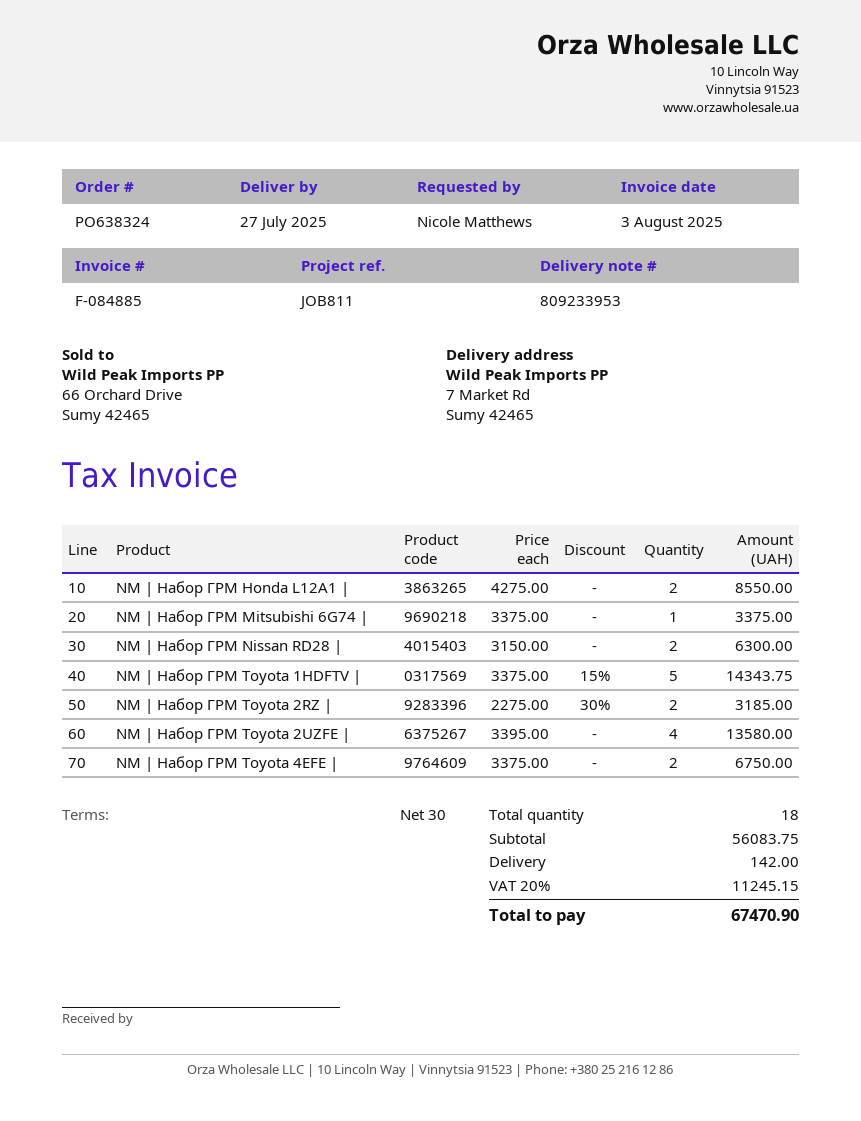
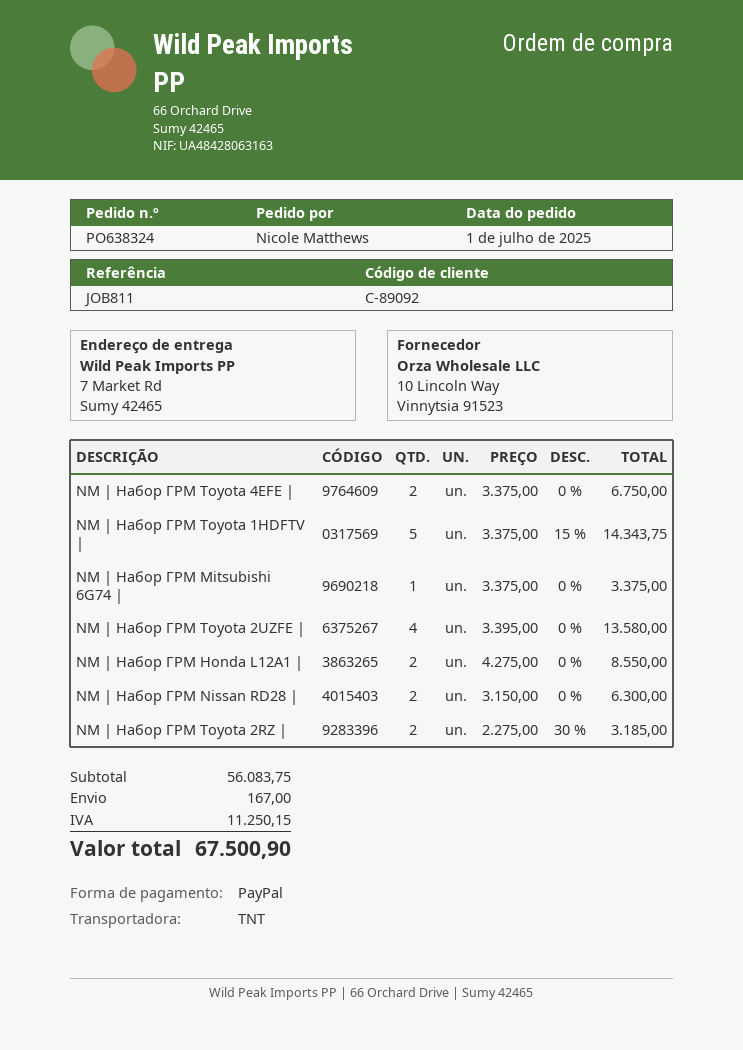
shipping: 142.00 -> 167.00
tax: 11245.15 -> 11250.15
total: 67470.90 -> 67500.90

